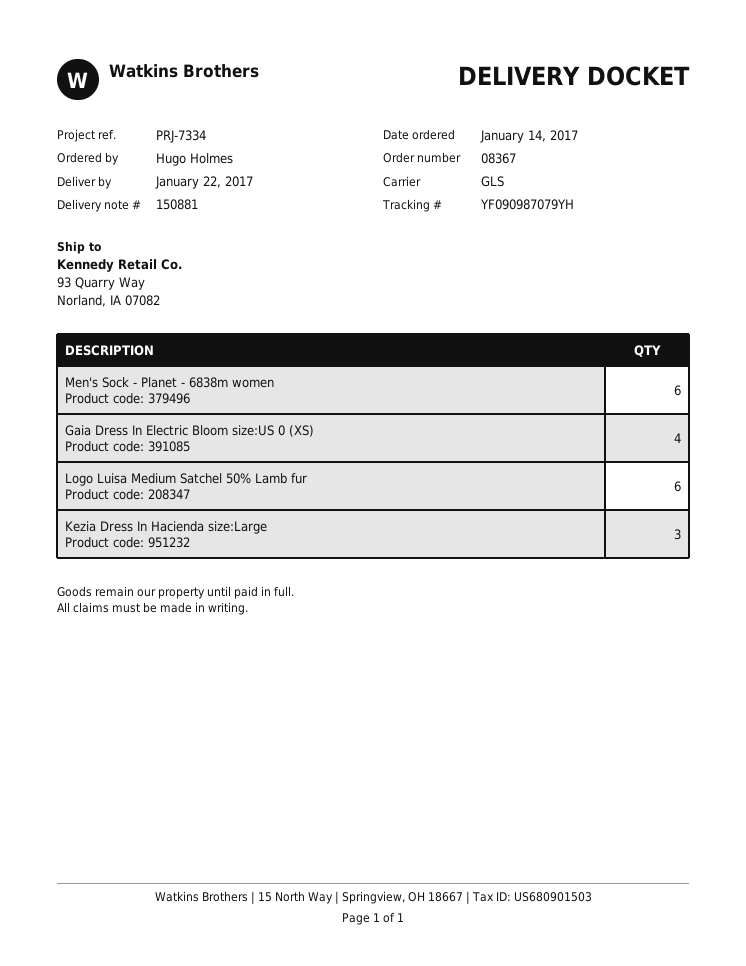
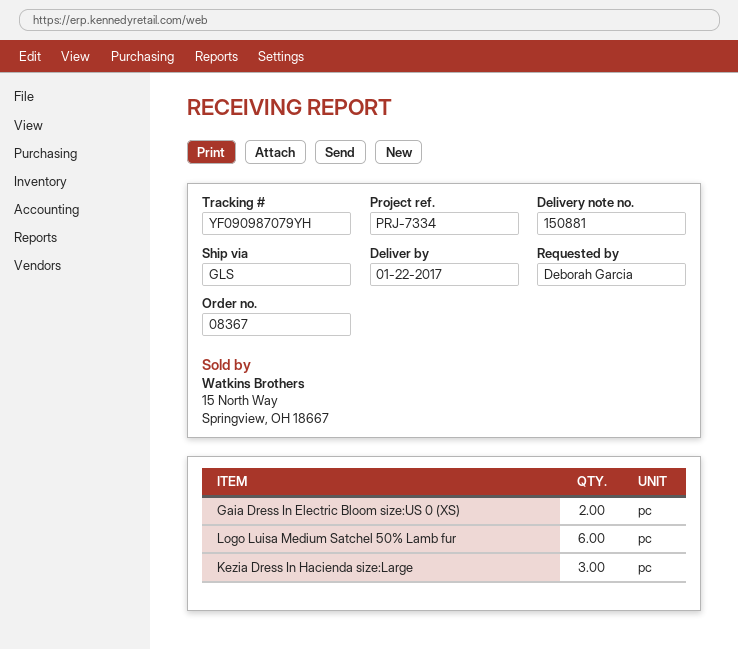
ordered by: Hugo Holmes -> Deborah Garcia
Men's Sock - Planet - 6838m women: 6 -> none
Gaia Dress In Electric Bloom size:US 0 (XS): 4 -> 2

